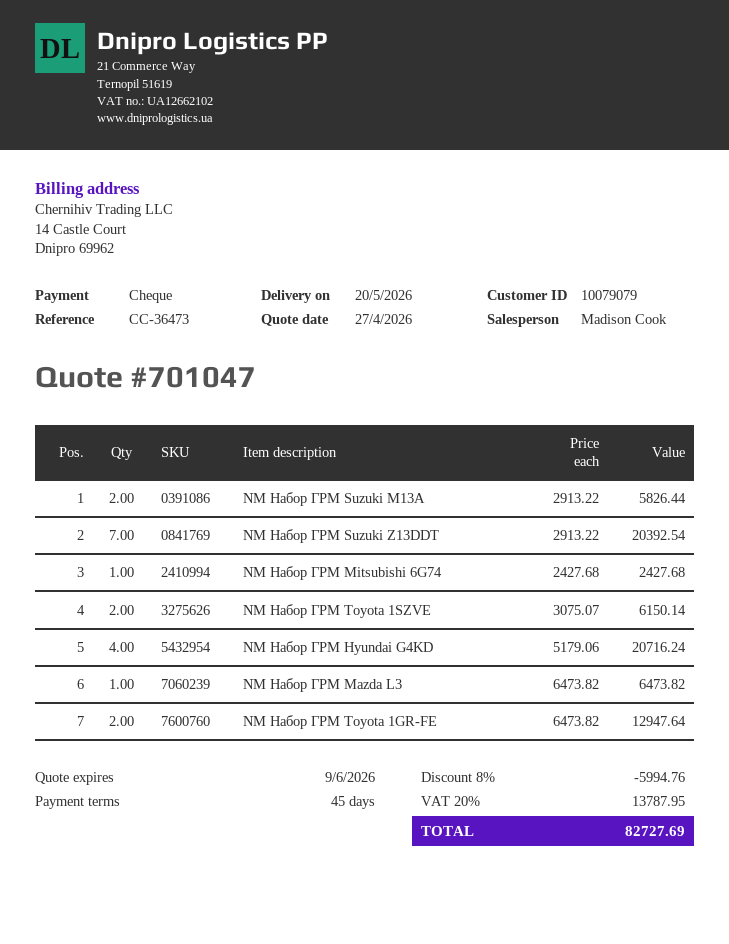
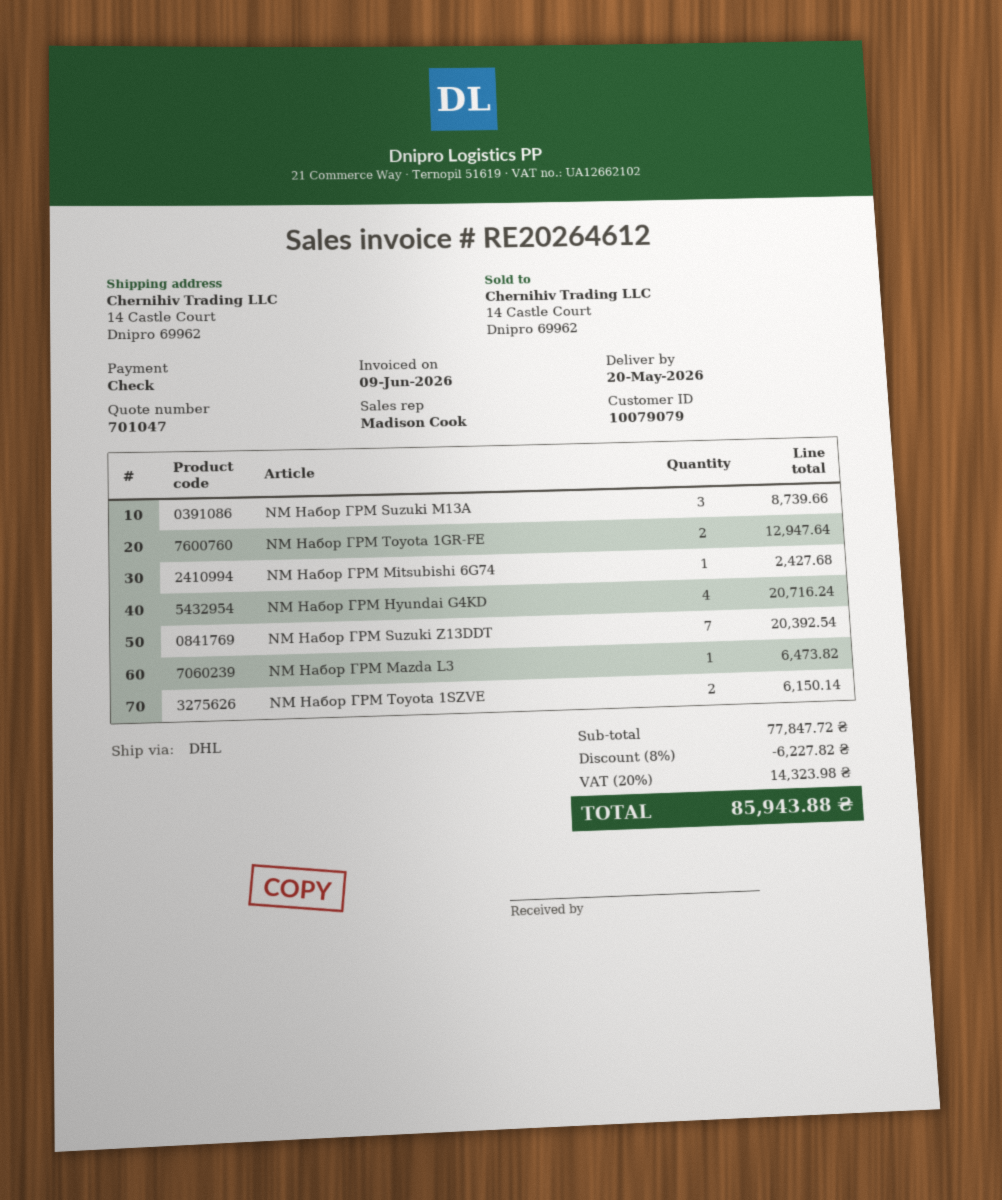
NM Набор ГРМ Suzuki M13A: 2 for 5826.44 -> 3 for 8739.66
discount: 8% = 5994.76 -> 8% = 6227.82
tax: 20% = 13787.95 -> 20% = 14323.98
total: 82727.69 -> 85943.88

